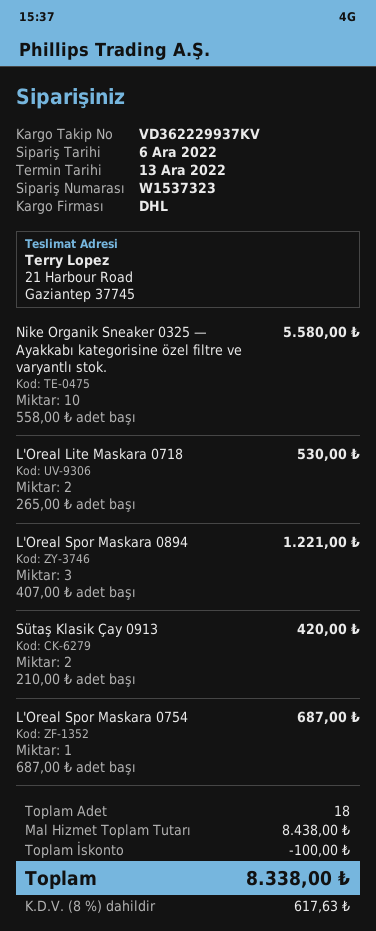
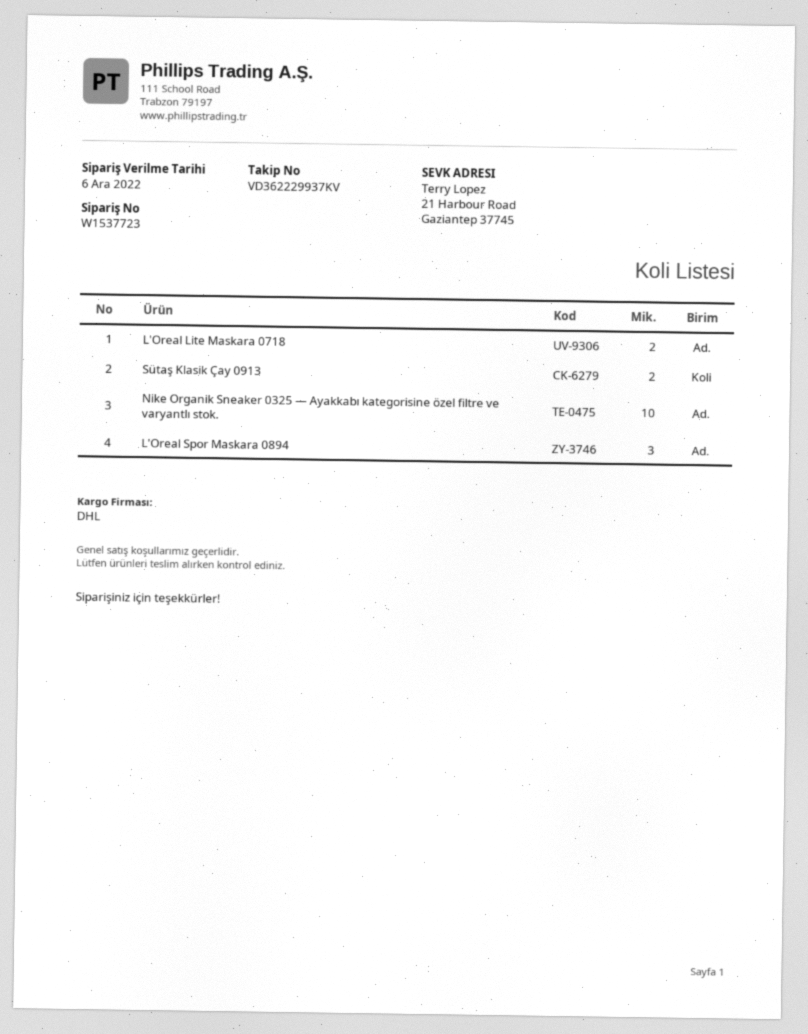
order number: W1537323 -> W1537723
L'Oreal Spor Maskara 0754: 1 -> none

